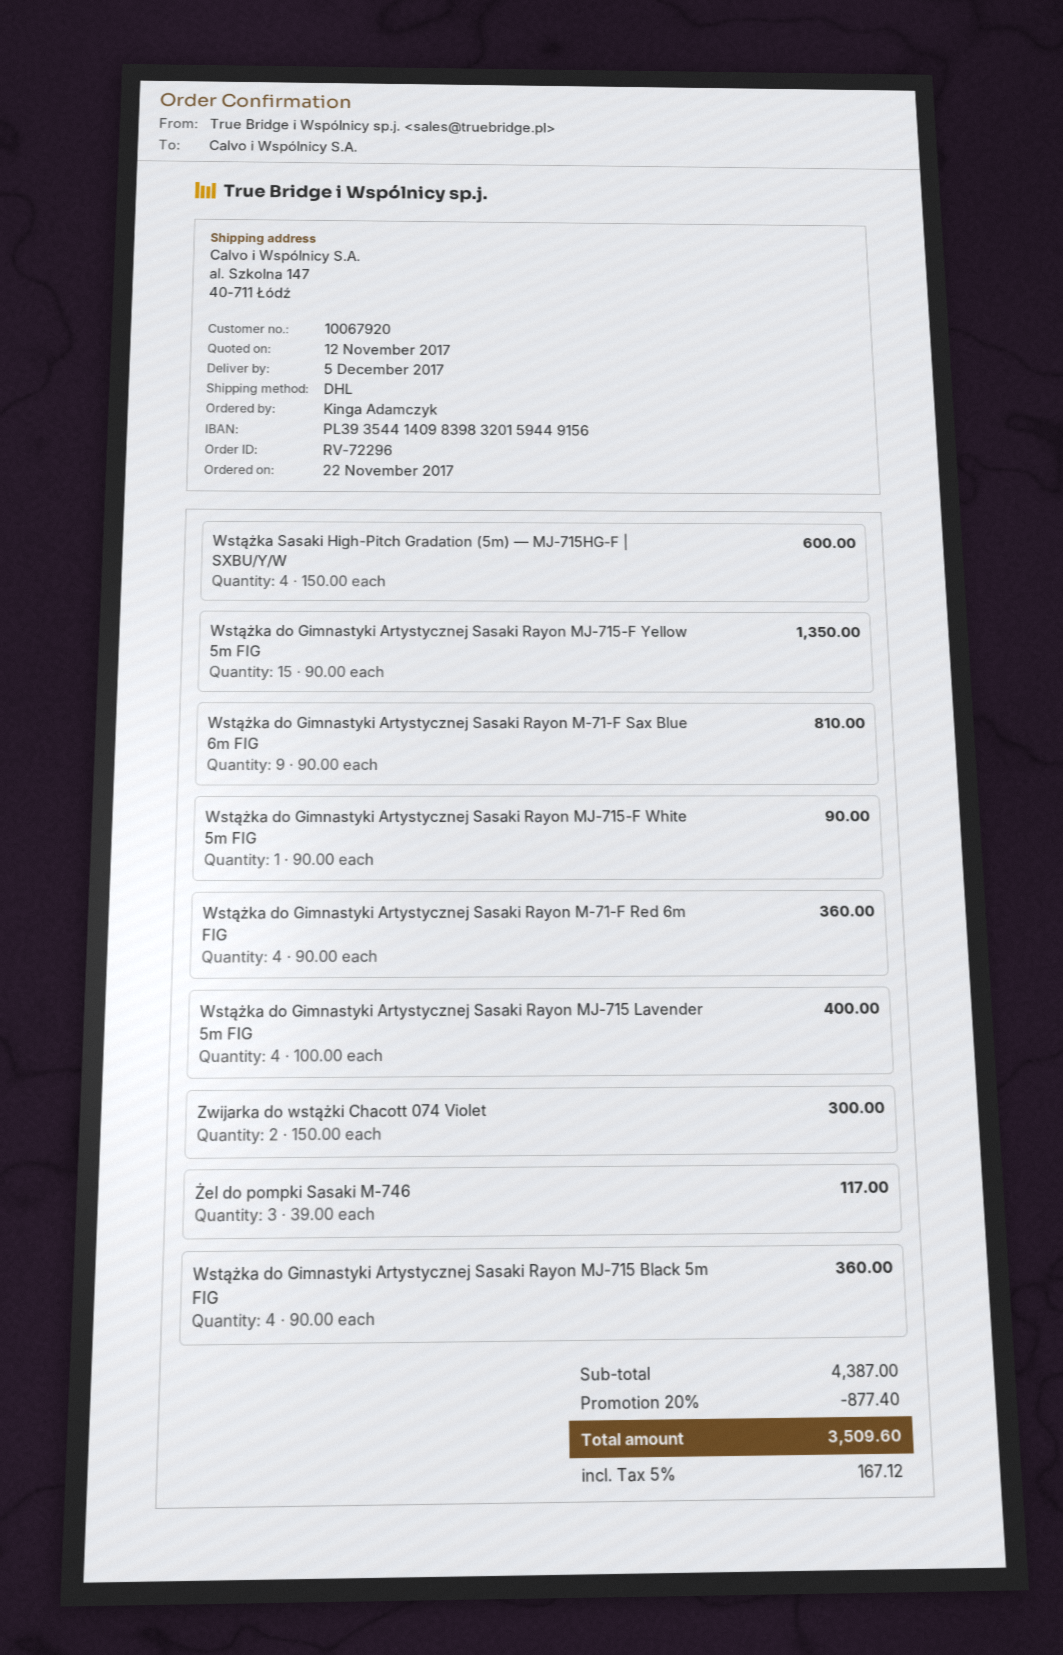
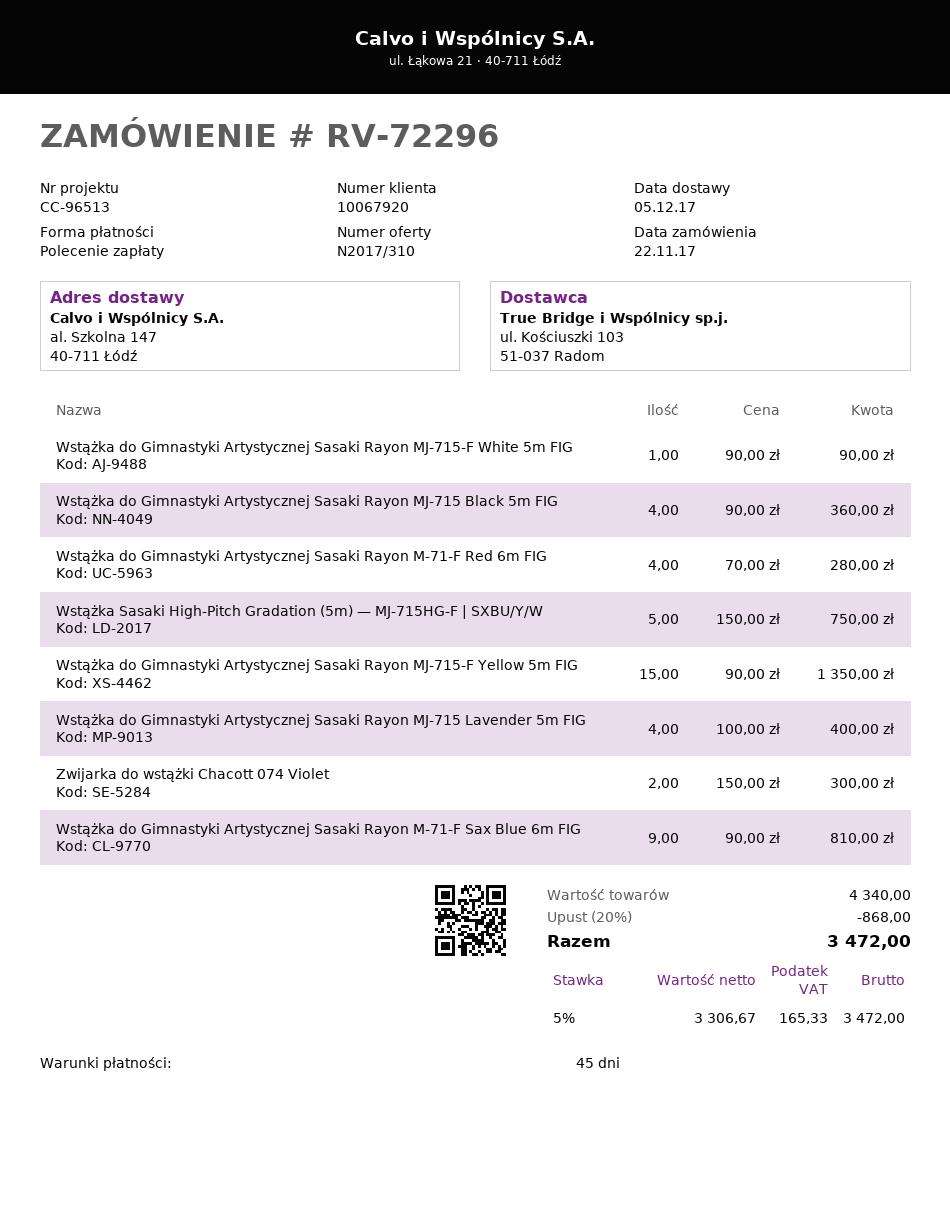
Wstążka Sasaki High-Pitch Gradation (5m) — MJ-715HG-F | SXBU/Y/W: 4 x 150.00 = 600.00 -> 5 x 150.00 = 750.00
Wstążka do Gimnastyki Artystycznej Sasaki Rayon M-71-F Red 6m FIG: 4 x 90.00 = 360.00 -> 4 x 70.00 = 280.00
Żel do pompki Sasaki M-746: 3 x 39.00 = 117.00 -> none
subtotal: 4387.00 -> 4340.00
discount: 20% = 877.40 -> 20% = 868.00
tax: 5% = 167.12 -> 5% = 165.33
total: 3509.60 -> 3472.00

